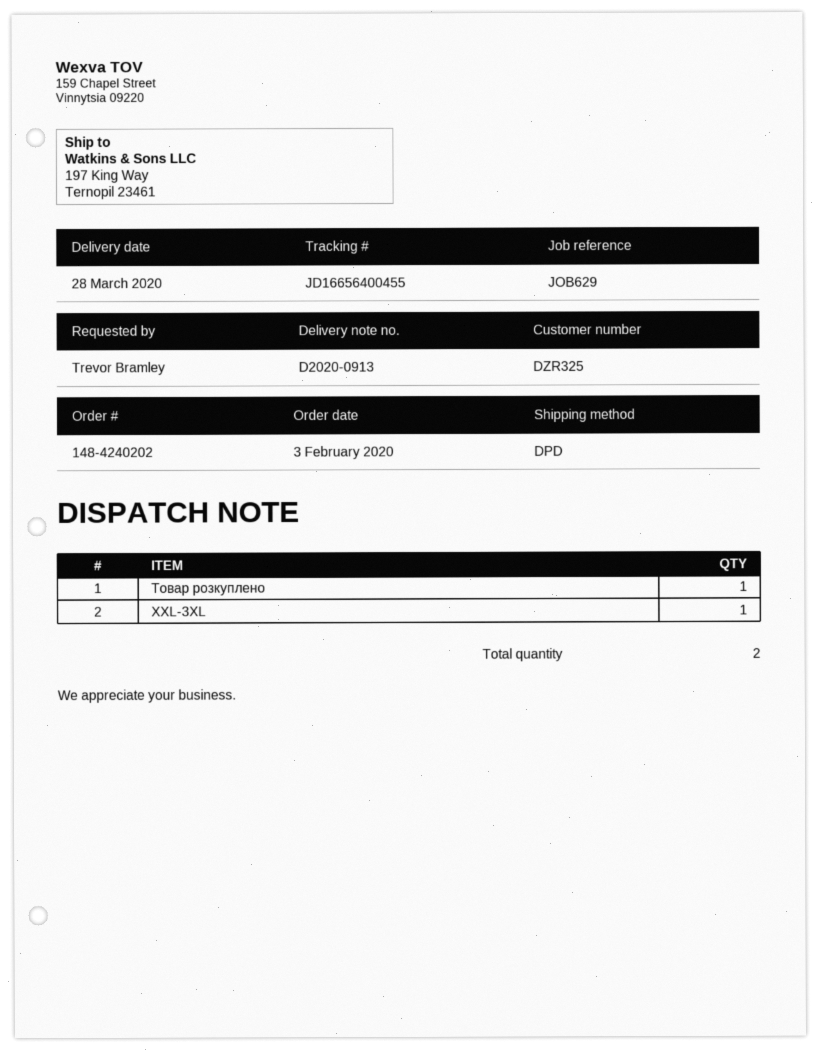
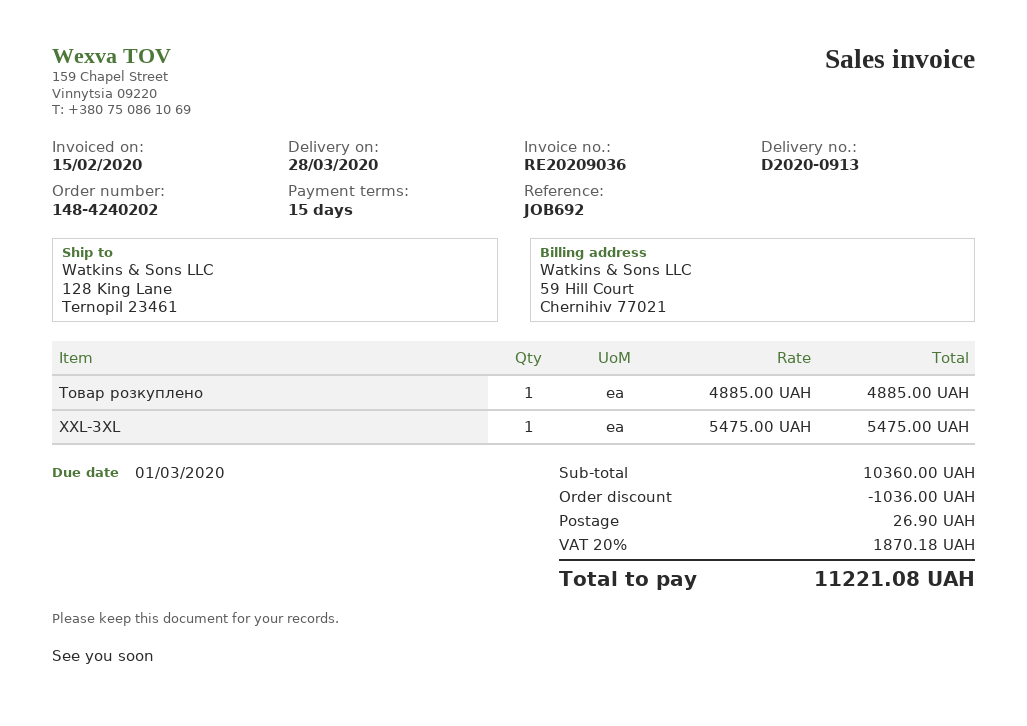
reference: JOB629 -> JOB692
ship to: 197 King Way, Ternopil 23461 -> 128 King Lane, Ternopil 23461

